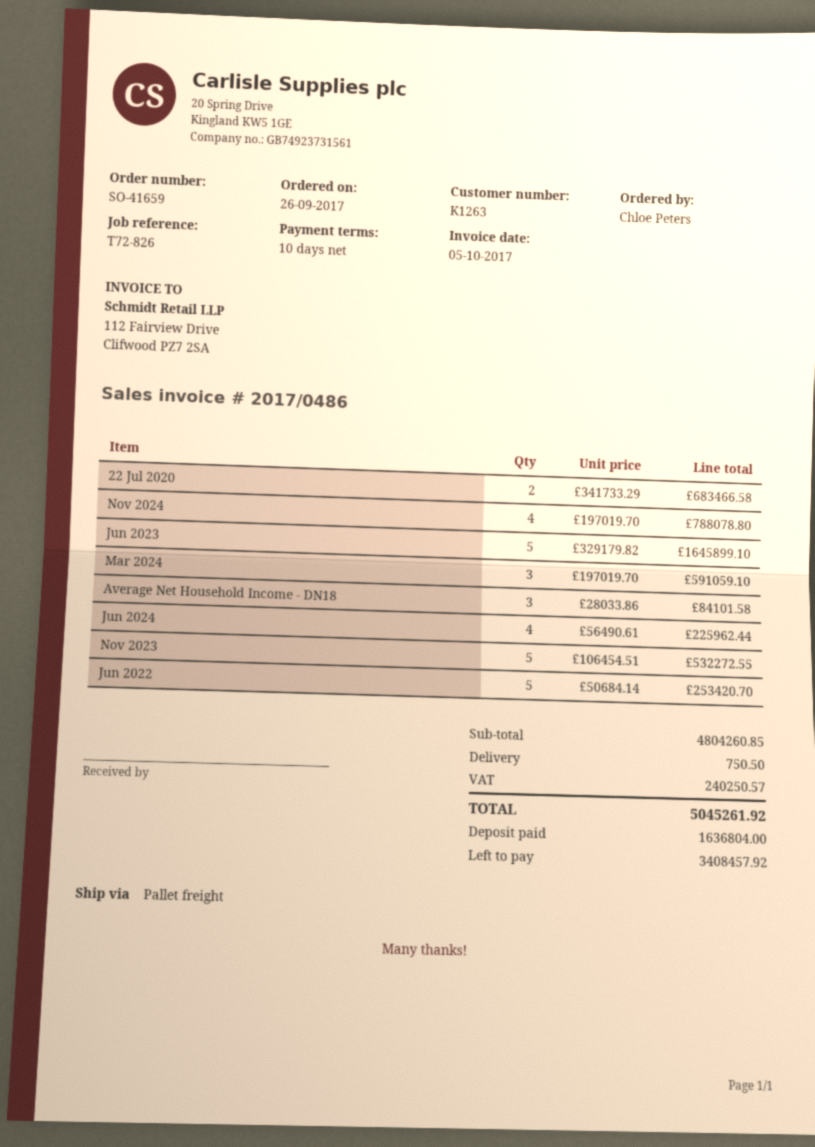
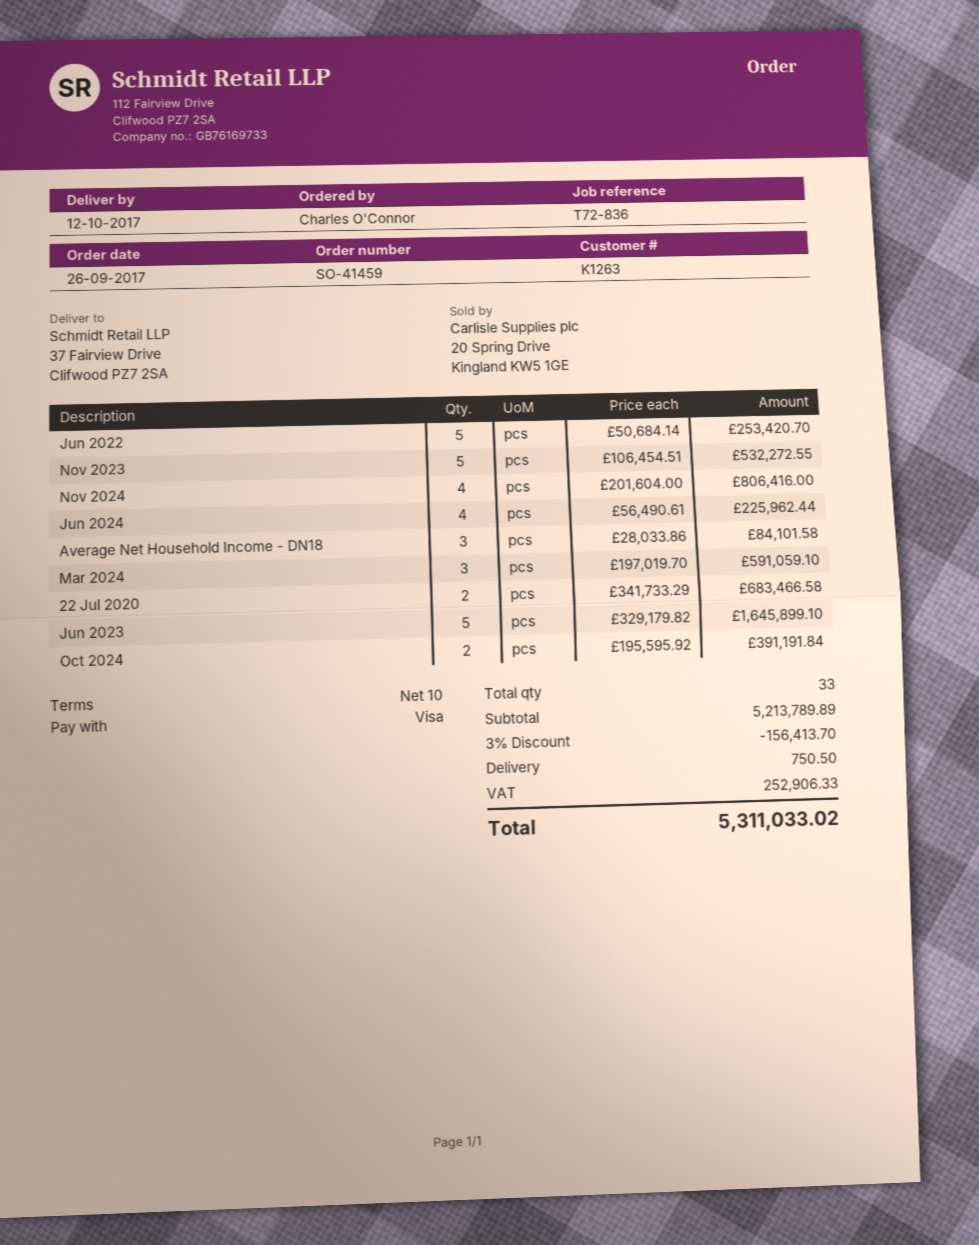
order number: SO-41659 -> SO-41459
reference: T72-826 -> T72-836
ordered by: Chloe Peters -> Charles O'Connor
Nov 2024: 4 x 197019.70 = 788078.80 -> 4 x 201604.00 = 806416.00
Oct 2024: none -> 2 x 195595.92 = 391191.84
subtotal: 4804260.85 -> 5213789.89
discount: none -> 3% = 156413.70
tax: 240250.57 -> 252906.33
total: 5045261.92 -> 5311033.02

